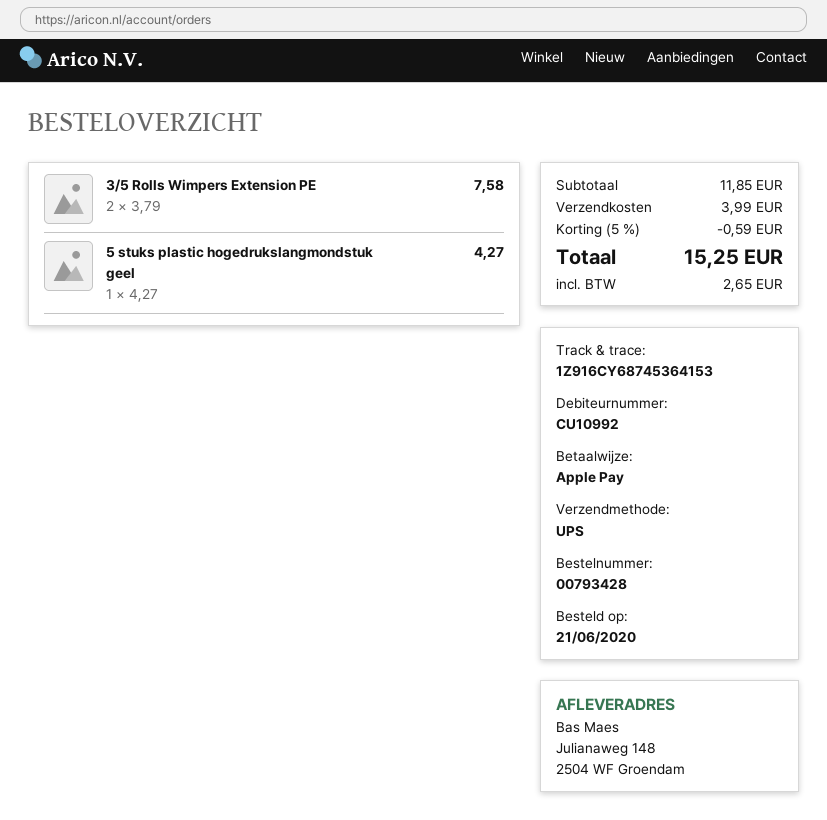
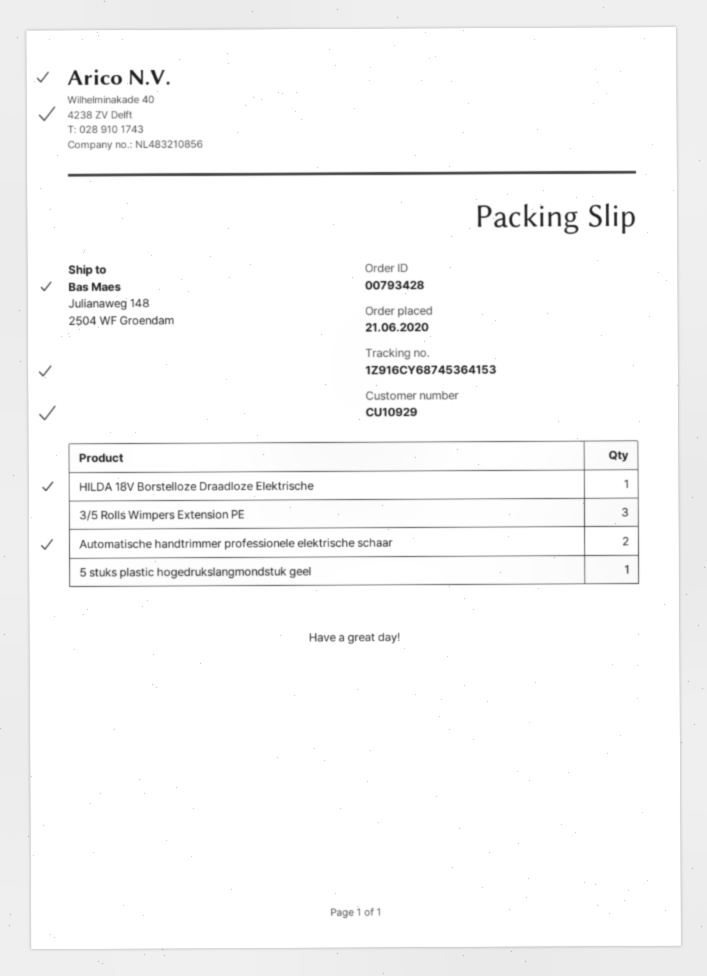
customer number: CU10992 -> CU10929
3/5 Rolls Wimpers Extension PE: 2 -> 3
HILDA 18V Borstelloze Draadloze Elektrische: none -> 1
Automatische handtrimmer professionele elektrische schaar: none -> 2

